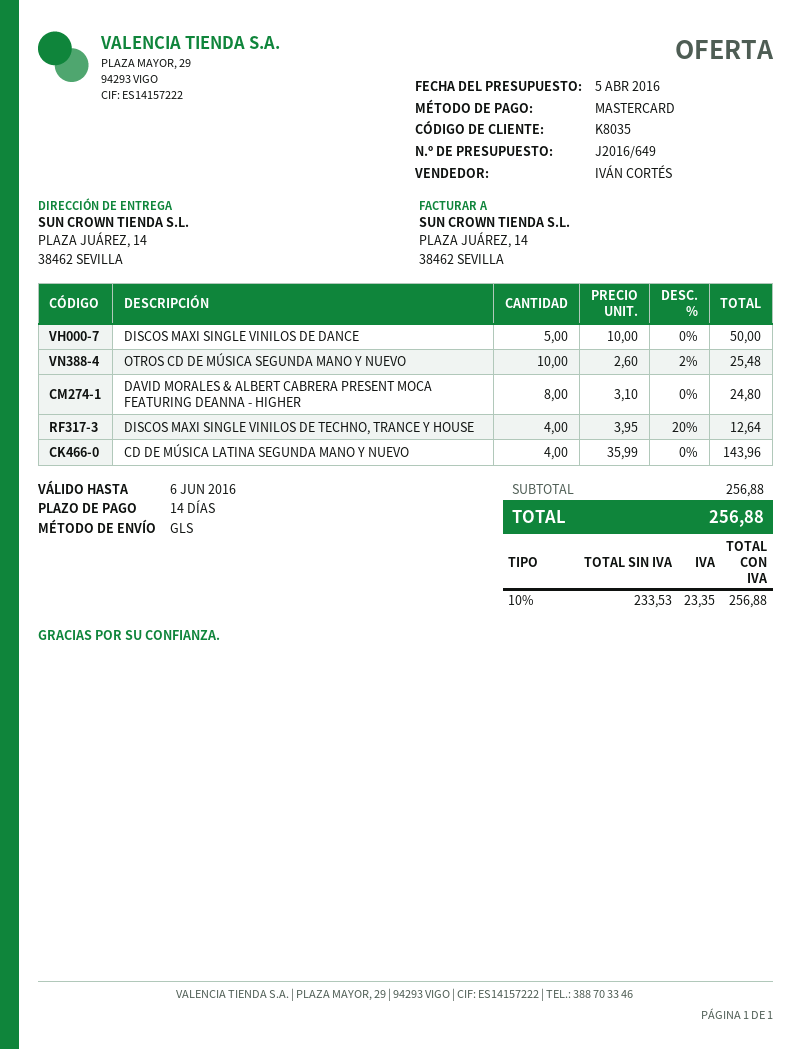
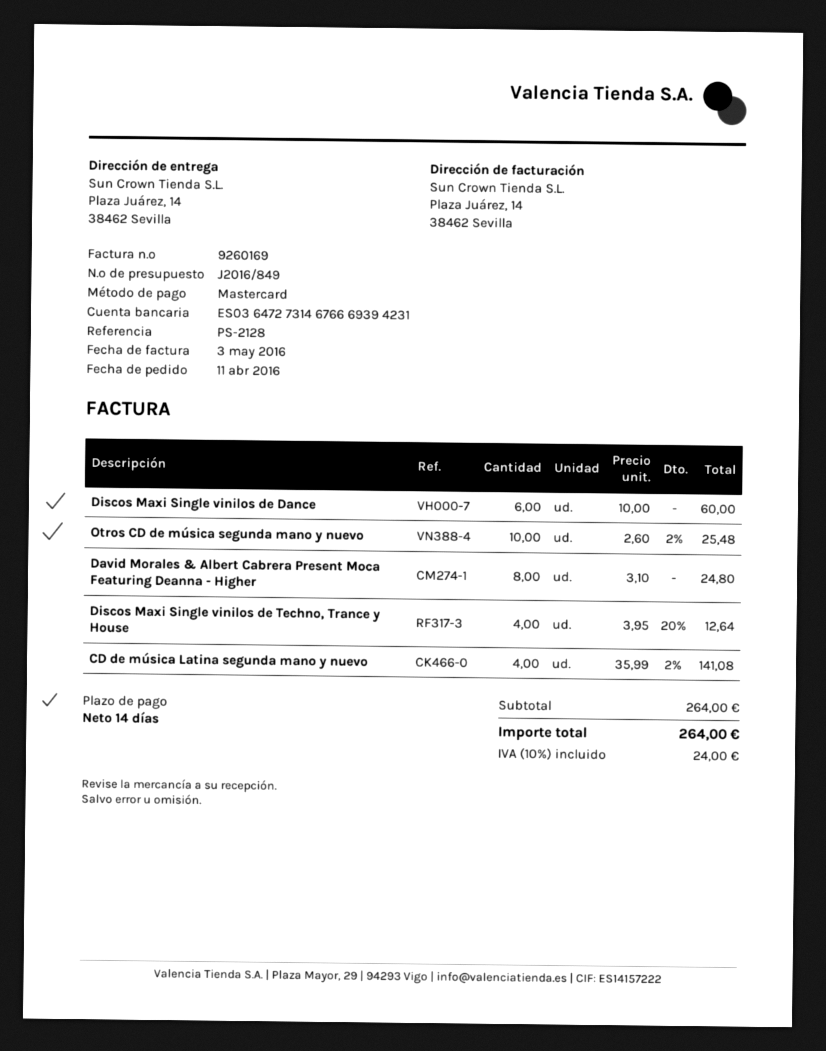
quote number: J2016/649 -> J2016/849
DISCOS MAXI SINGLE VINILOS DE DANCE: 5 x 10.00 = 50.00 -> 6 x 10.00 = 60.00
CD DE MÚSICA LATINA SEGUNDA MANO Y NUEVO: 4 x 35.99 = 143.96 -> 4 x 35.99 - 2% = 141.08
subtotal: 256.88 -> 264.00
tax: 10% = 23.35 -> 10% = 24.00
total: 256.88 -> 264.00

